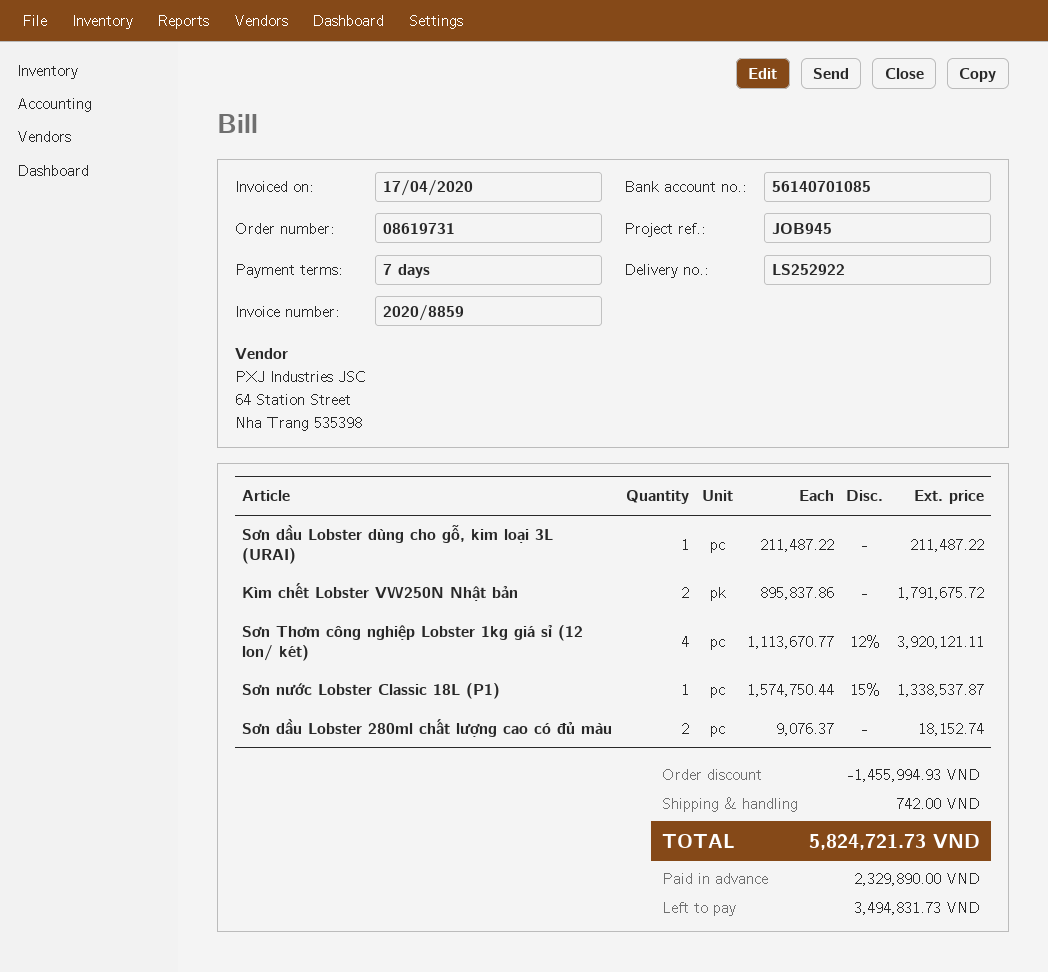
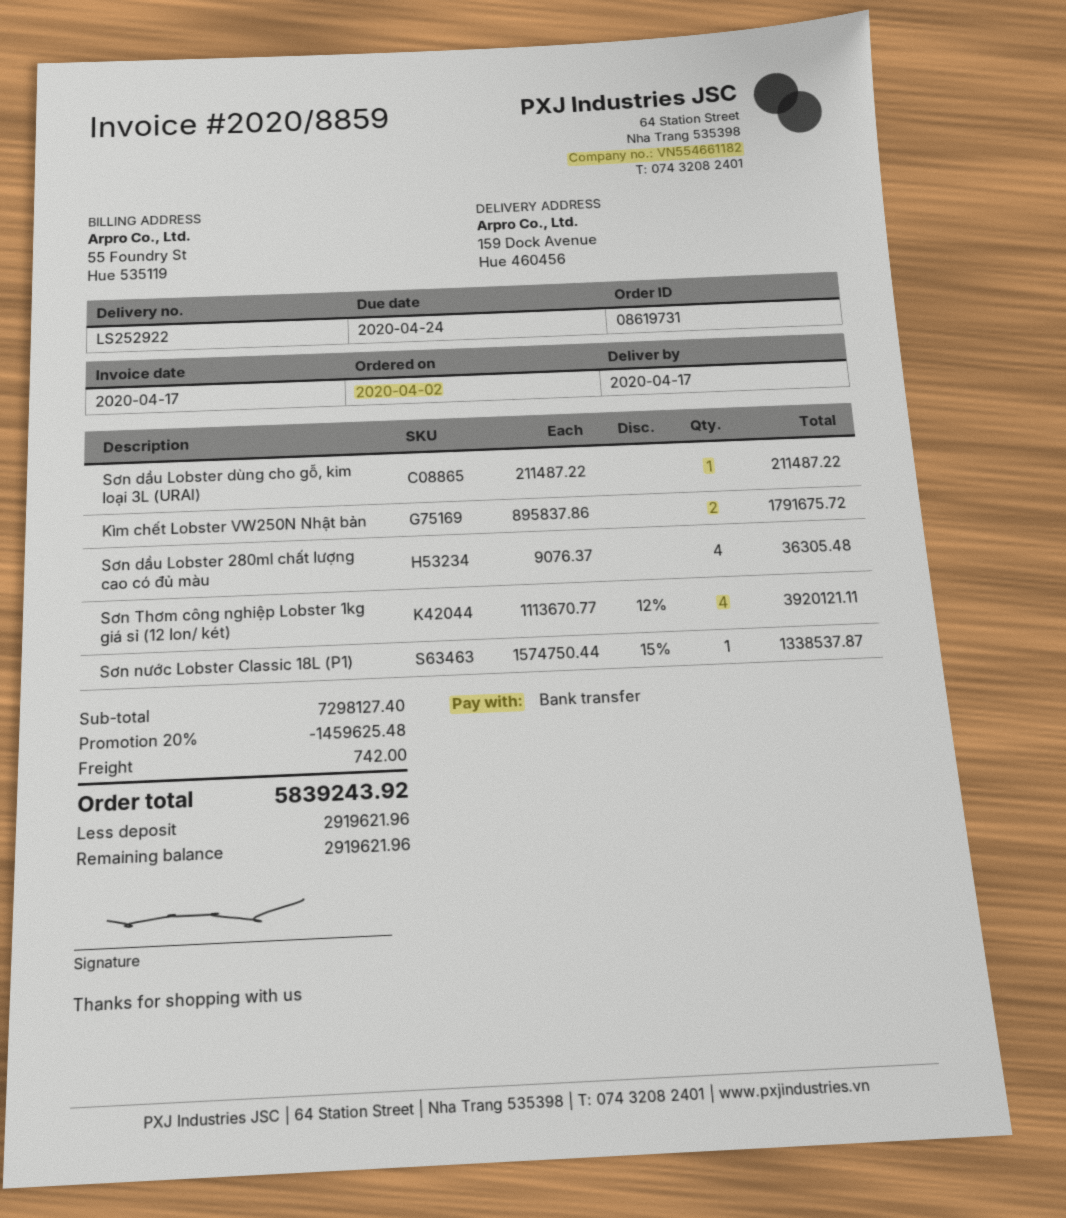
Sơn dầu Lobster 280ml chất lượng cao có đủ màu: 2 x 9076.37 = 18152.74 -> 4 x 9076.37 = 36305.48
discount: 1455994.93 -> 1459625.48
total: 5824721.73 -> 5839243.92
deposit: 2329890.00 -> 2919621.96
balance: 3494831.73 -> 2919621.96

